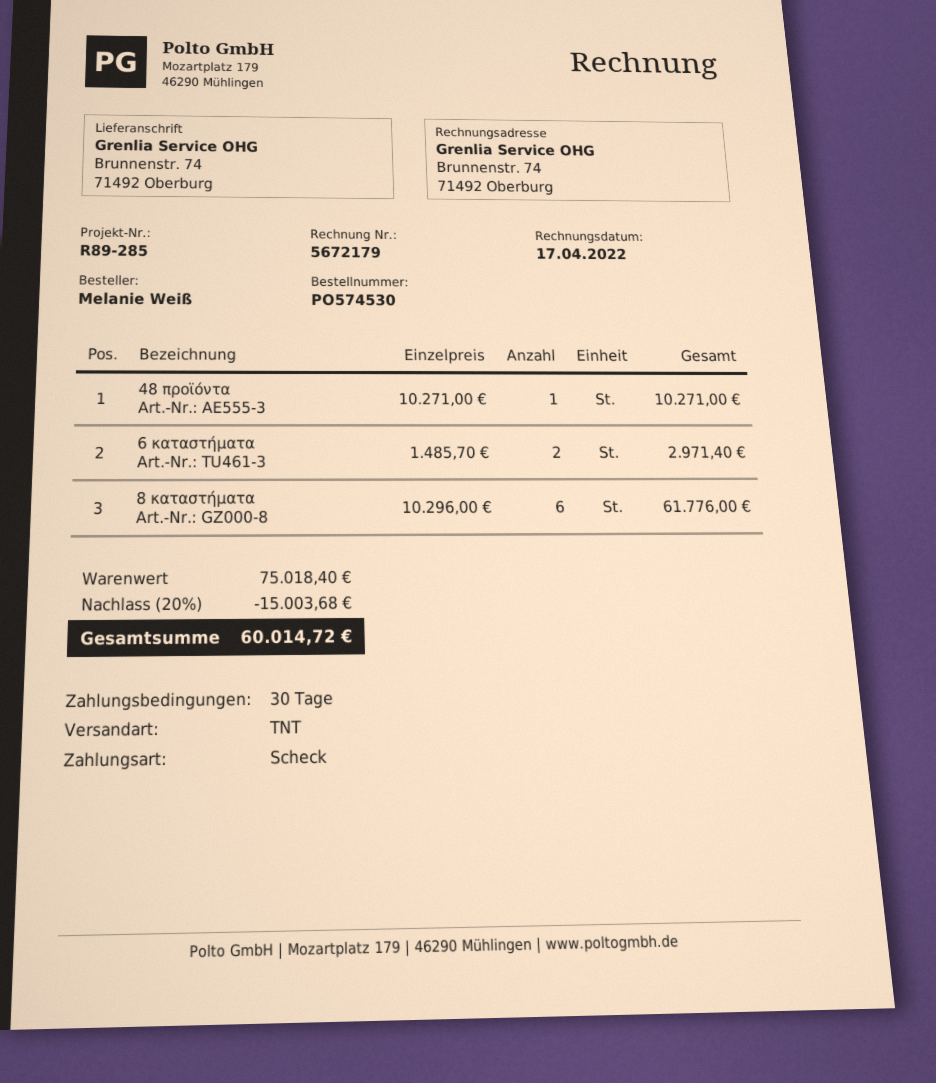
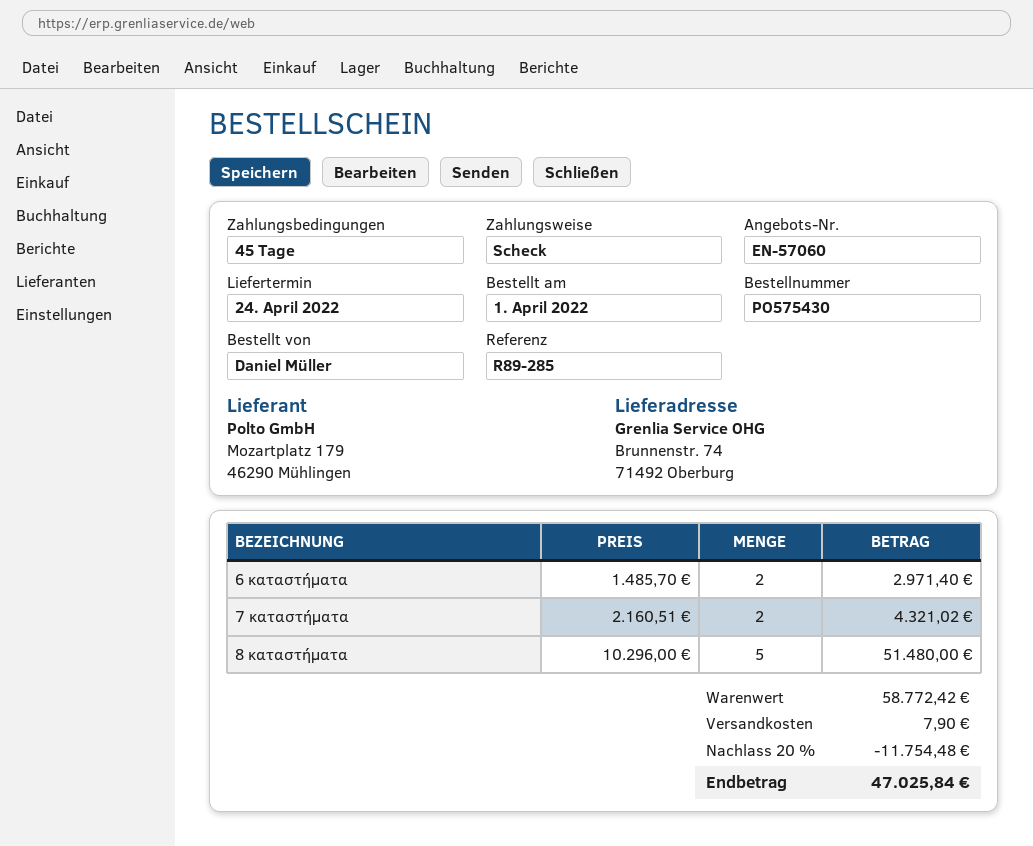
order number: PO574530 -> PO575430
payment terms: 30 days -> 45 days
ordered by: Melanie Weiß -> Daniel Müller
48 προϊόντα: 1 x 10271.00 = 10271.00 -> none
8 καταστήματα: 6 x 10296.00 = 61776.00 -> 5 x 10296.00 = 51480.00
7 καταστήματα: none -> 2 x 2160.51 = 4321.02
subtotal: 75018.40 -> 58772.42
discount: 20% = 15003.68 -> 20% = 11754.48
shipping: none -> 7.90
total: 60014.72 -> 47025.84

